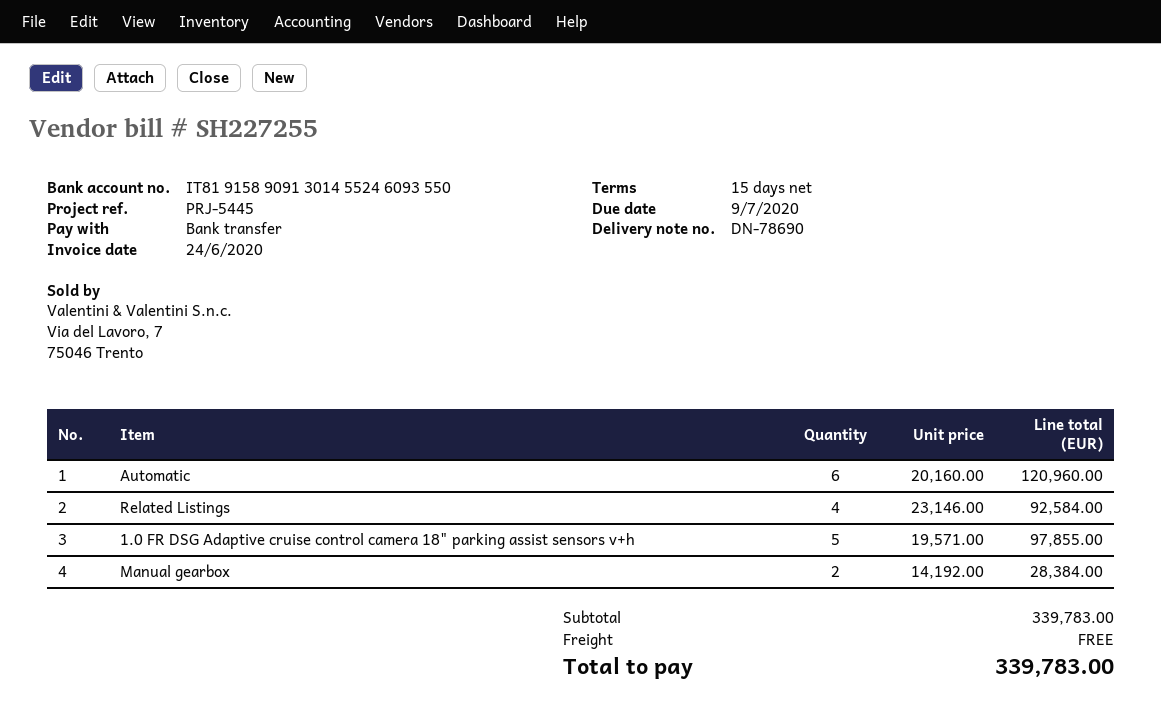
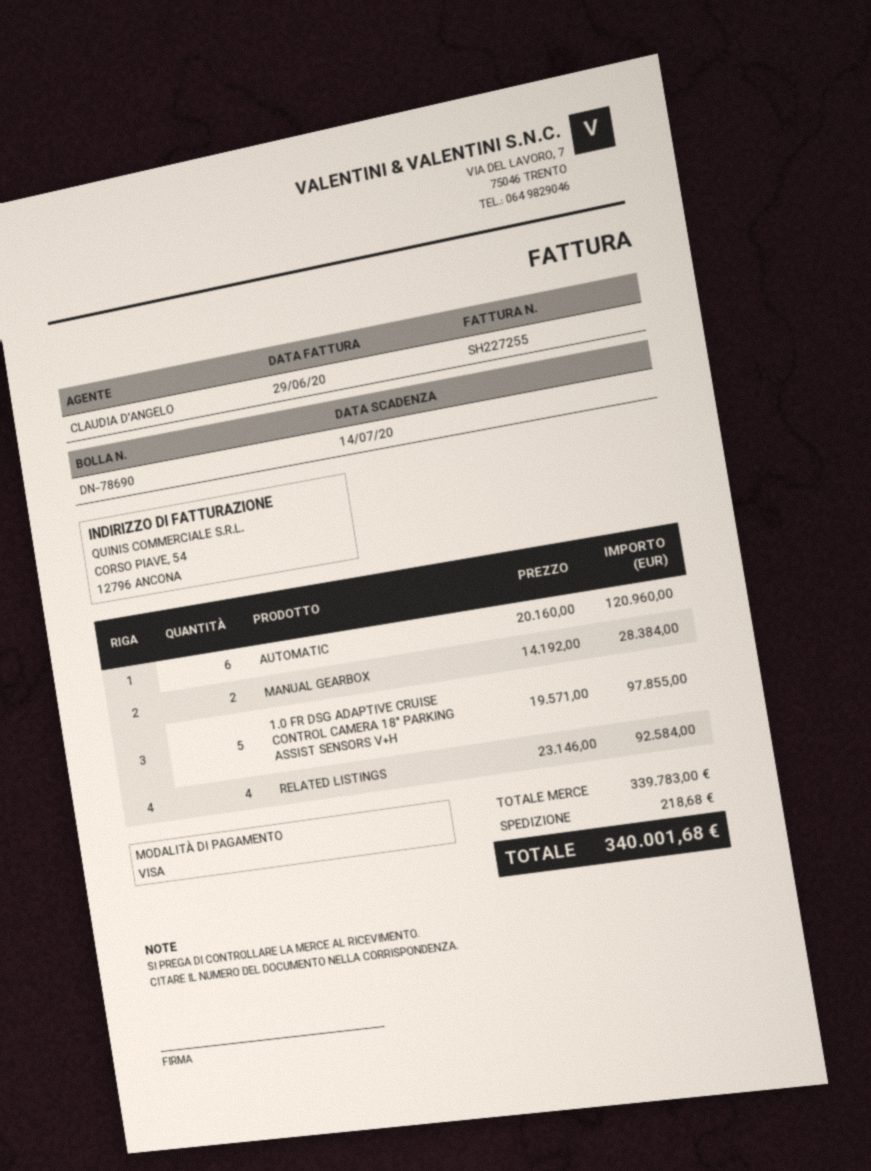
invoice date: 2020-06-24 -> 2020-06-29
due date: 2020-07-09 -> 2020-07-14
payment method: bank transfer -> Visa
shipping: 0.00 -> 218.68
total: 339783.00 -> 340001.68

